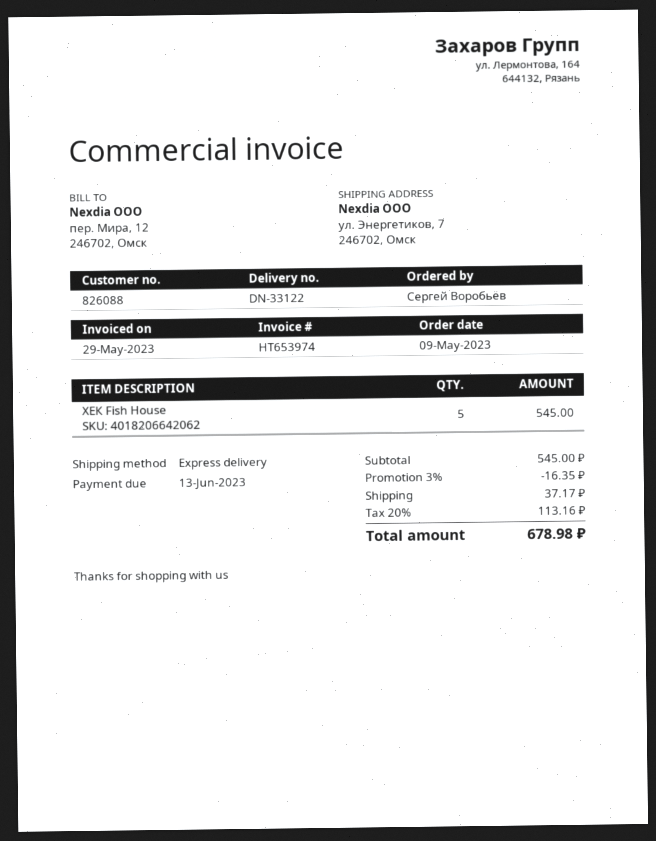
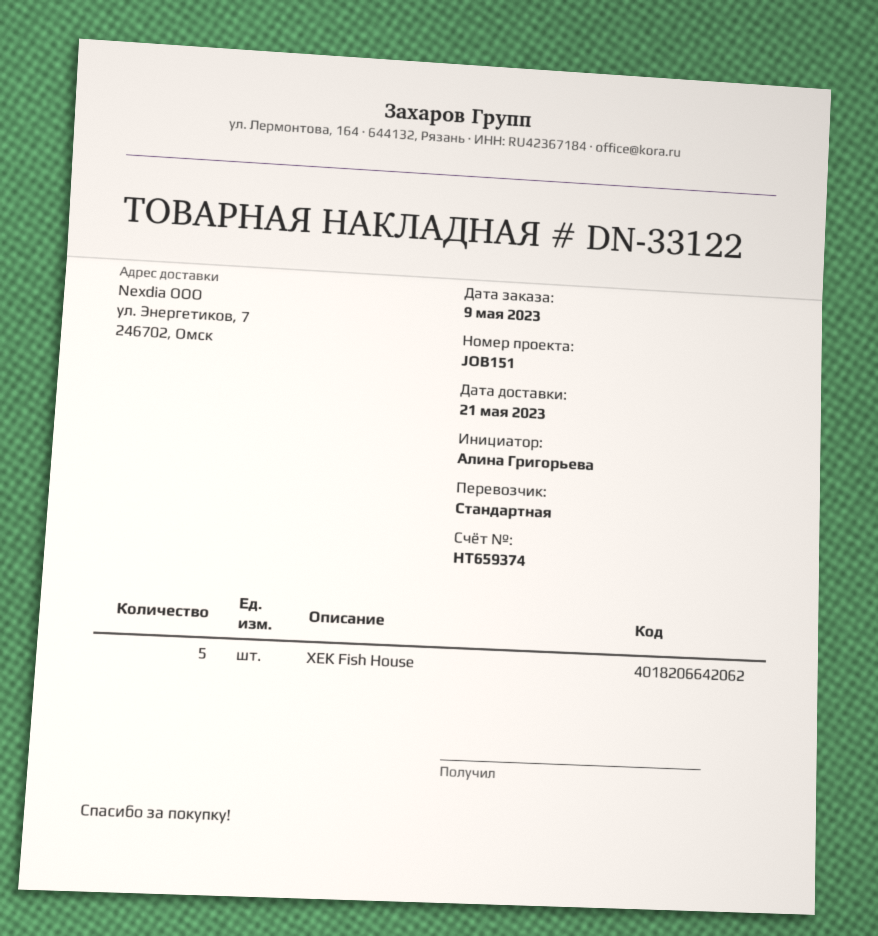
invoice number: HT653974 -> HT659374
ordered by: Сергей Воробьёв -> Алина Григорьева
shipping method: express -> standard

